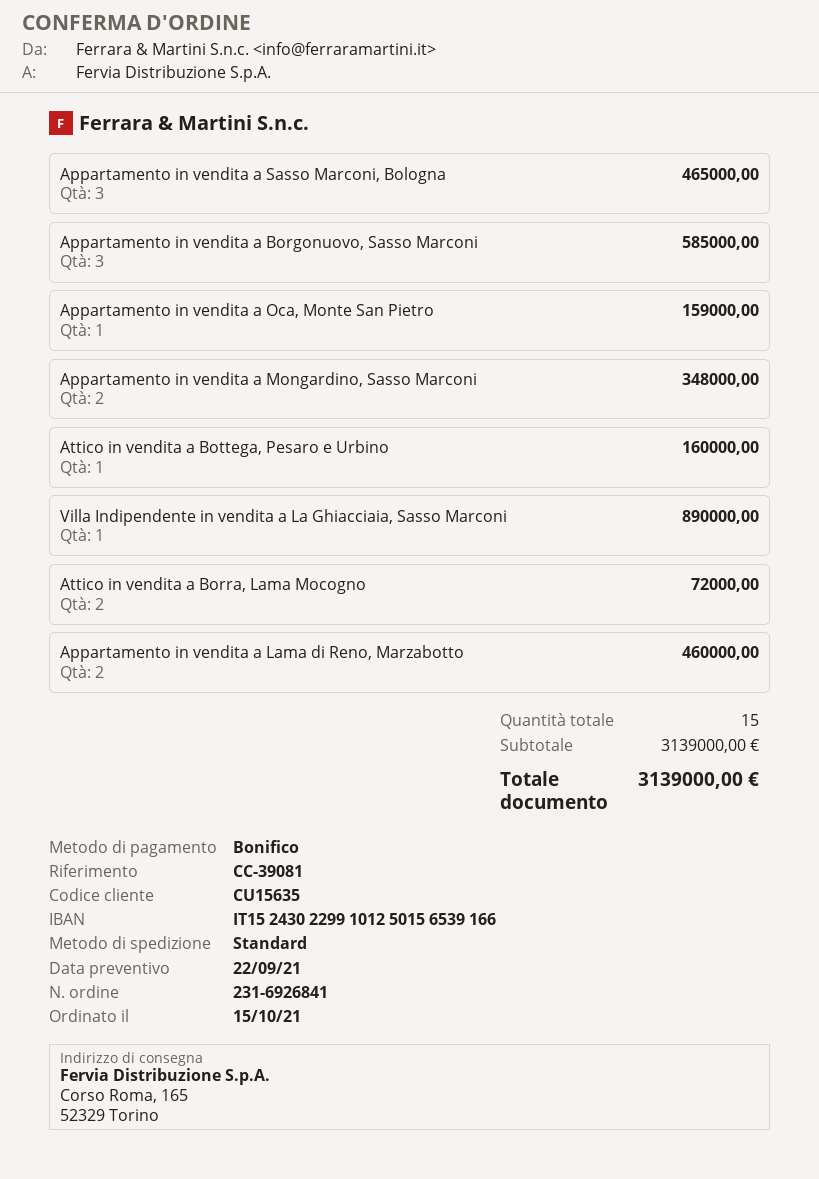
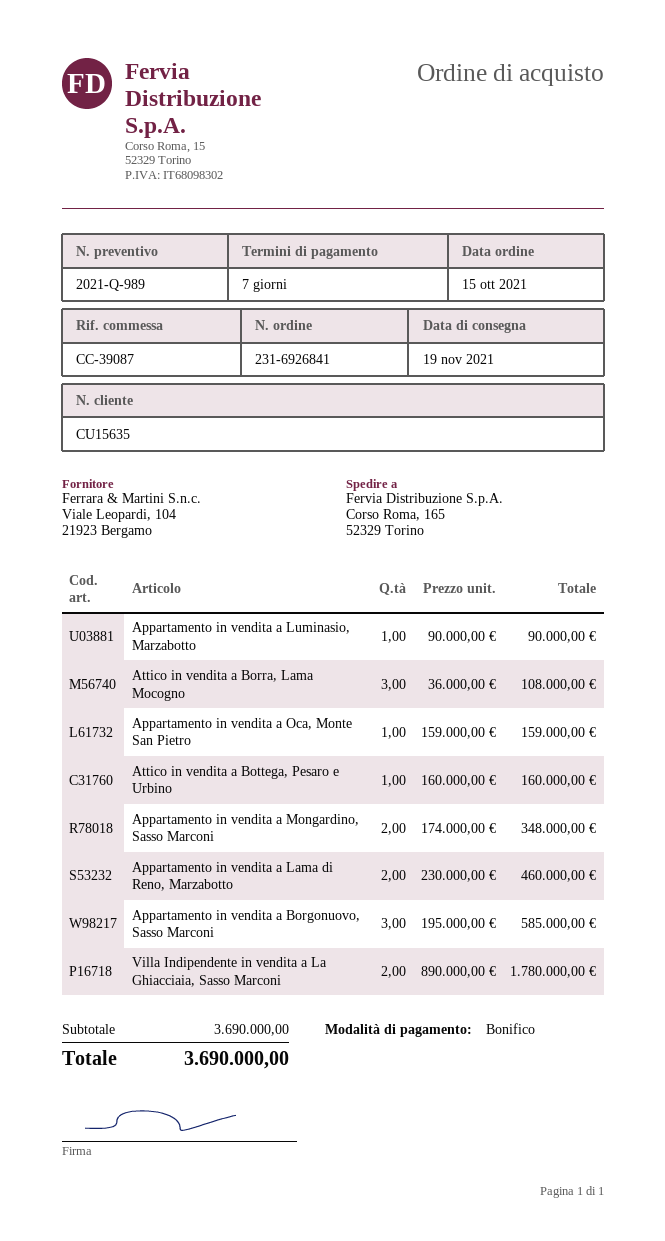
reference: CC-39081 -> CC-39087
Appartamento in vendita a Sasso Marconi, Bologna: 3 for 465000.00 -> none
Villa Indipendente in vendita a La Ghiacciaia, Sasso Marconi: 1 for 890000.00 -> 2 for 1780000.00
Attico in vendita a Borra, Lama Mocogno: 2 for 72000.00 -> 3 for 108000.00
Appartamento in vendita a Luminasio, Marzabotto: none -> 1 for 90000.00
subtotal: 3139000.00 -> 3690000.00
total: 3139000.00 -> 3690000.00

